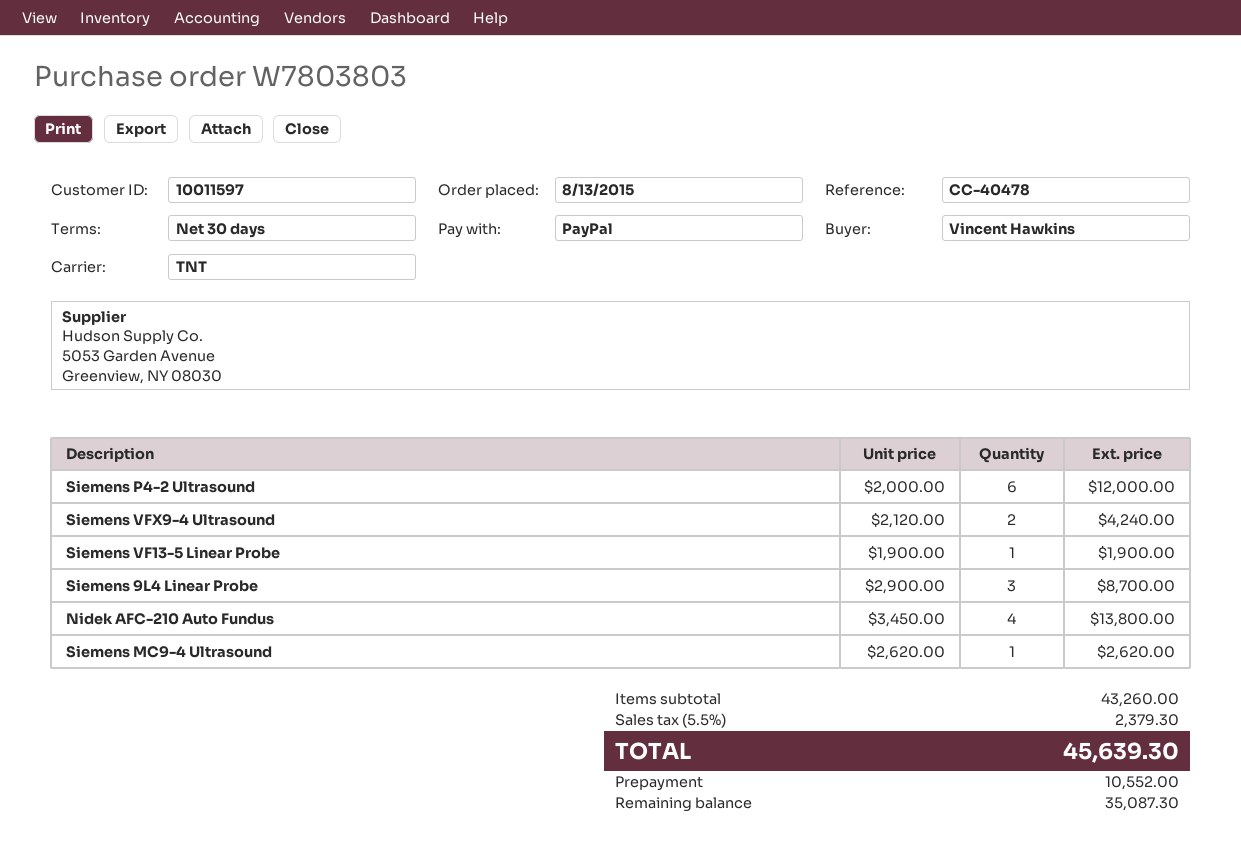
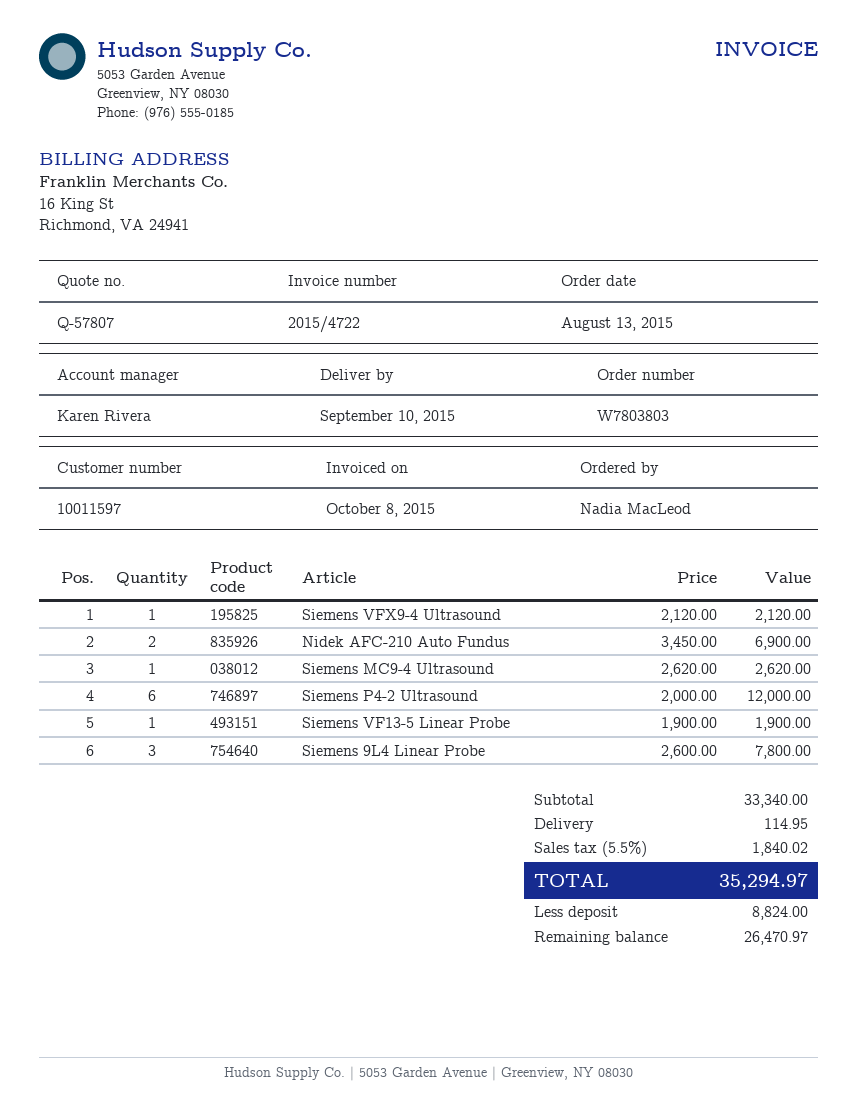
ordered by: Vincent Hawkins -> Nadia MacLeod
Siemens VFX9-4 Ultrasound: 2 x 2120.00 = 4240.00 -> 1 x 2120.00 = 2120.00
Siemens 9L4 Linear Probe: 3 x 2900.00 = 8700.00 -> 3 x 2600.00 = 7800.00
Nidek AFC-210 Auto Fundus: 4 x 3450.00 = 13800.00 -> 2 x 3450.00 = 6900.00
subtotal: 43260.00 -> 33340.00
shipping: none -> 114.95
tax: 5.5% = 2379.30 -> 5.5% = 1840.02
total: 45639.30 -> 35294.97
deposit: 10552.00 -> 8824.00
balance: 35087.30 -> 26470.97

